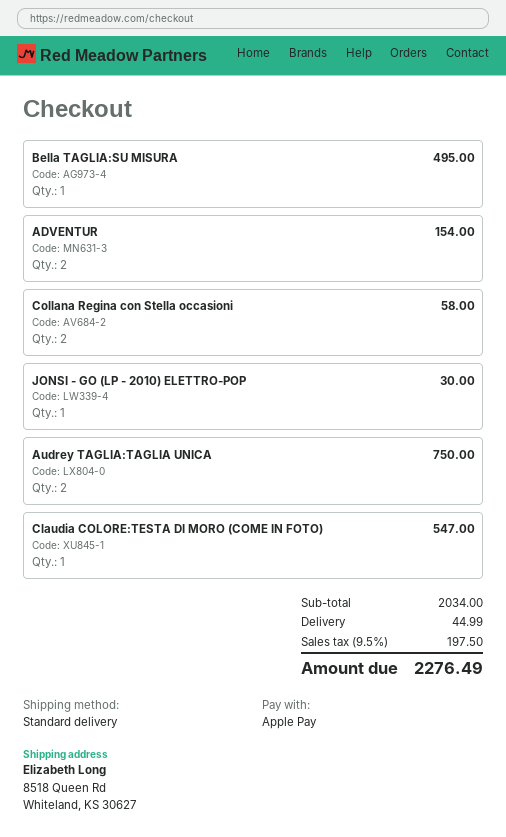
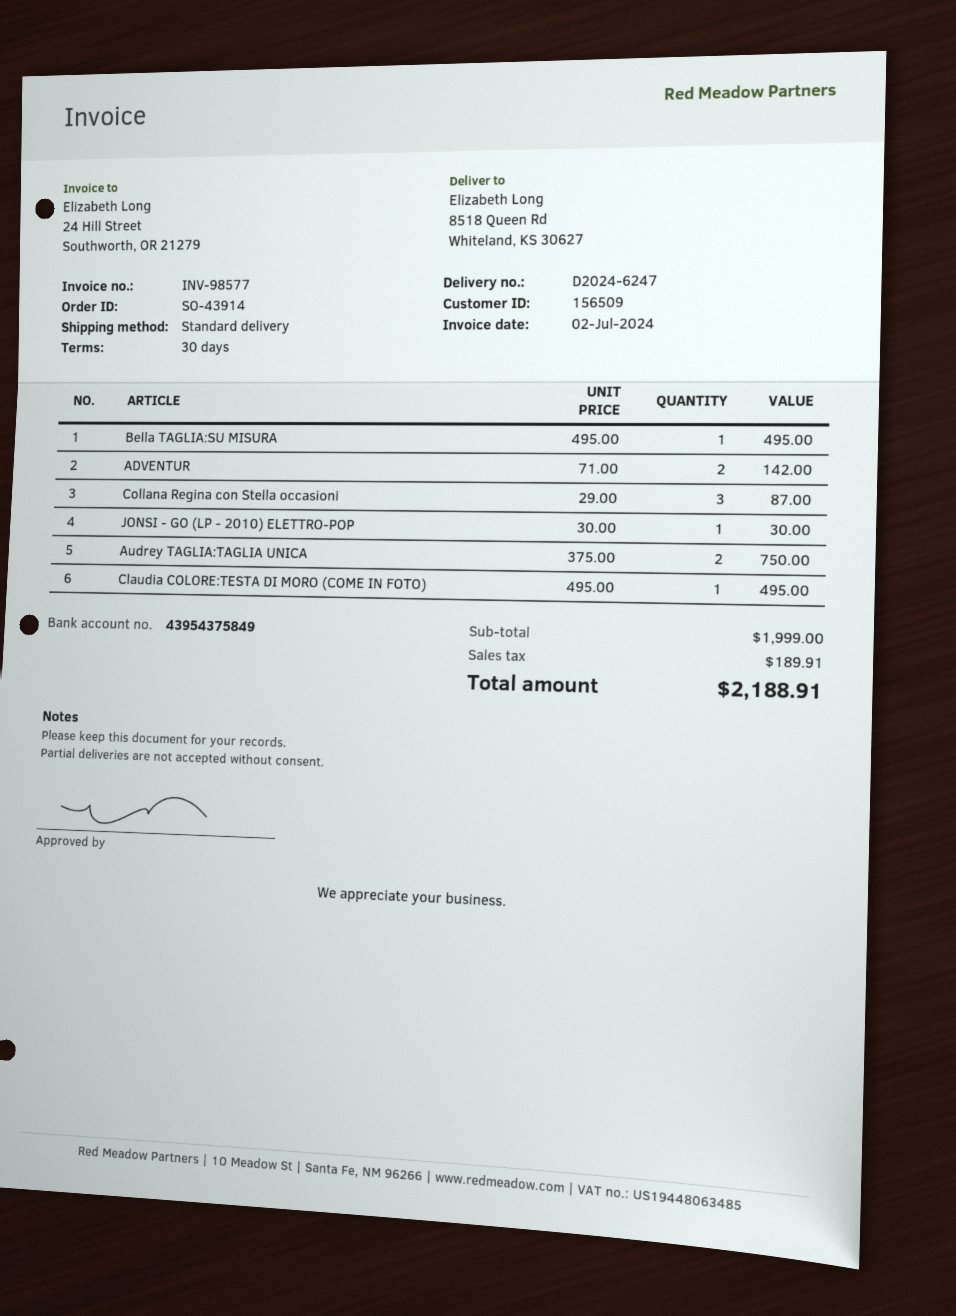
ADVENTUR: 2 for 154.00 -> 2 for 142.00
Collana Regina con Stella occasioni: 2 for 58.00 -> 3 for 87.00
Claudia COLORE:TESTA DI MORO (COME IN FOTO): 1 for 547.00 -> 1 for 495.00
subtotal: 2034.00 -> 1999.00
shipping: 44.99 -> none
tax: 197.50 -> 189.91
total: 2276.49 -> 2188.91

